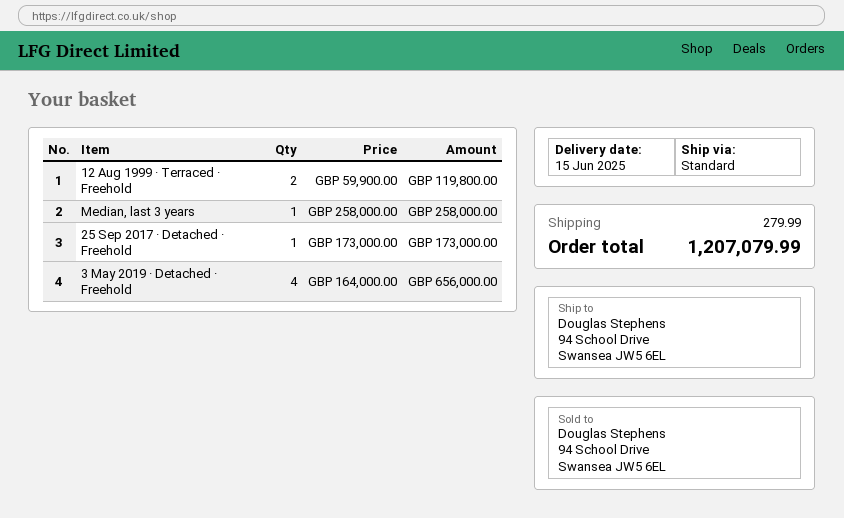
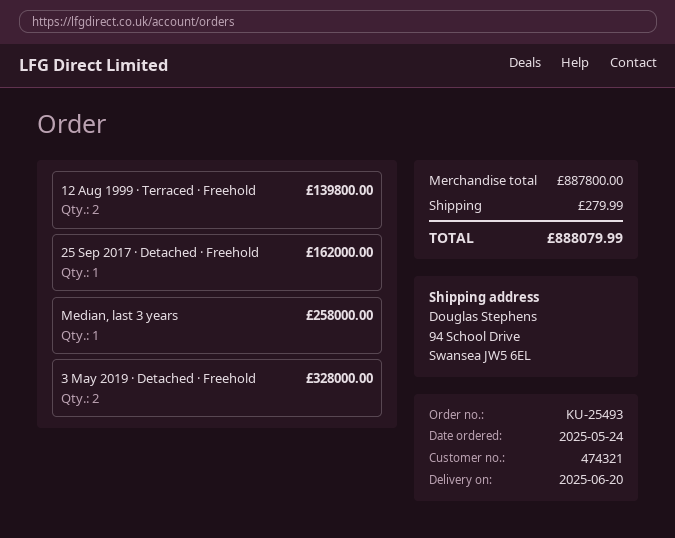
delivery date: 2025-06-15 -> 2025-06-20
12 Aug 1999 · Terraced · Freehold: 2 for 119800.00 -> 2 for 139800.00
25 Sep 2017 · Detached · Freehold: 1 for 173000.00 -> 1 for 162000.00
3 May 2019 · Detached · Freehold: 4 for 656000.00 -> 2 for 328000.00
total: 1207079.99 -> 888079.99

